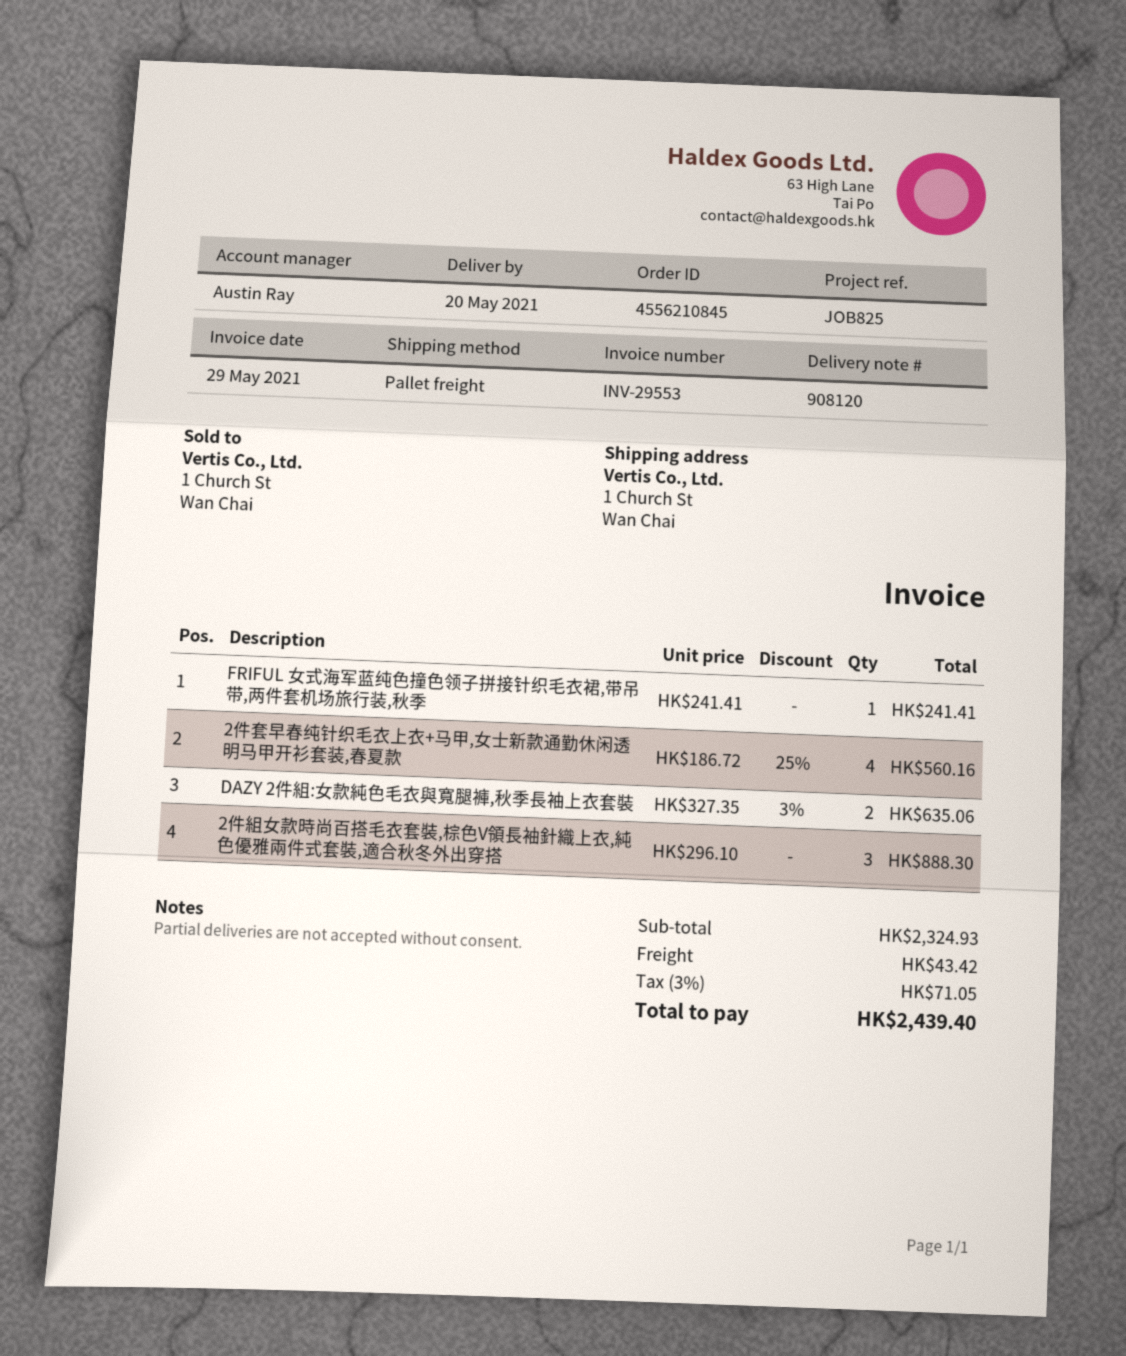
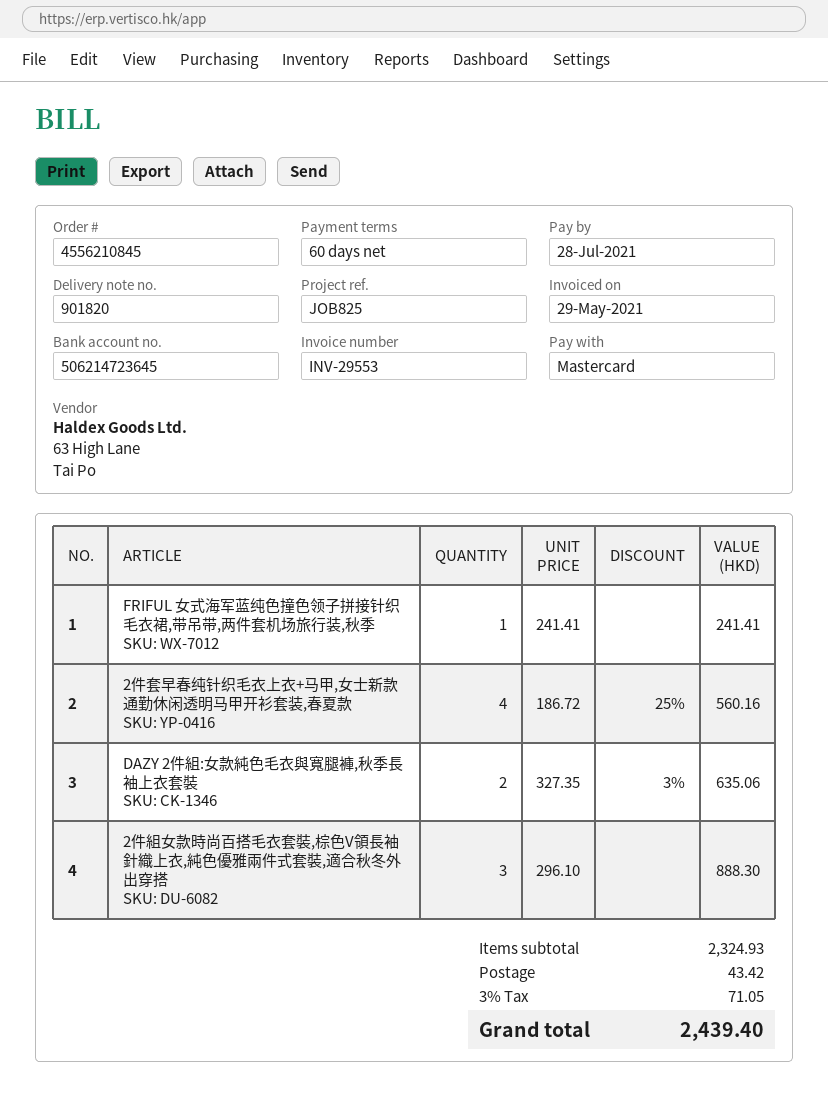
delivery note number: 908120 -> 901820

